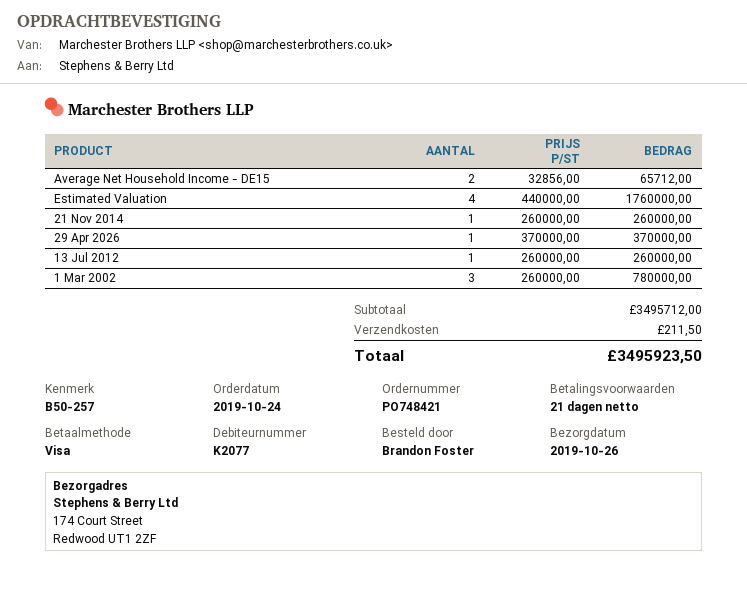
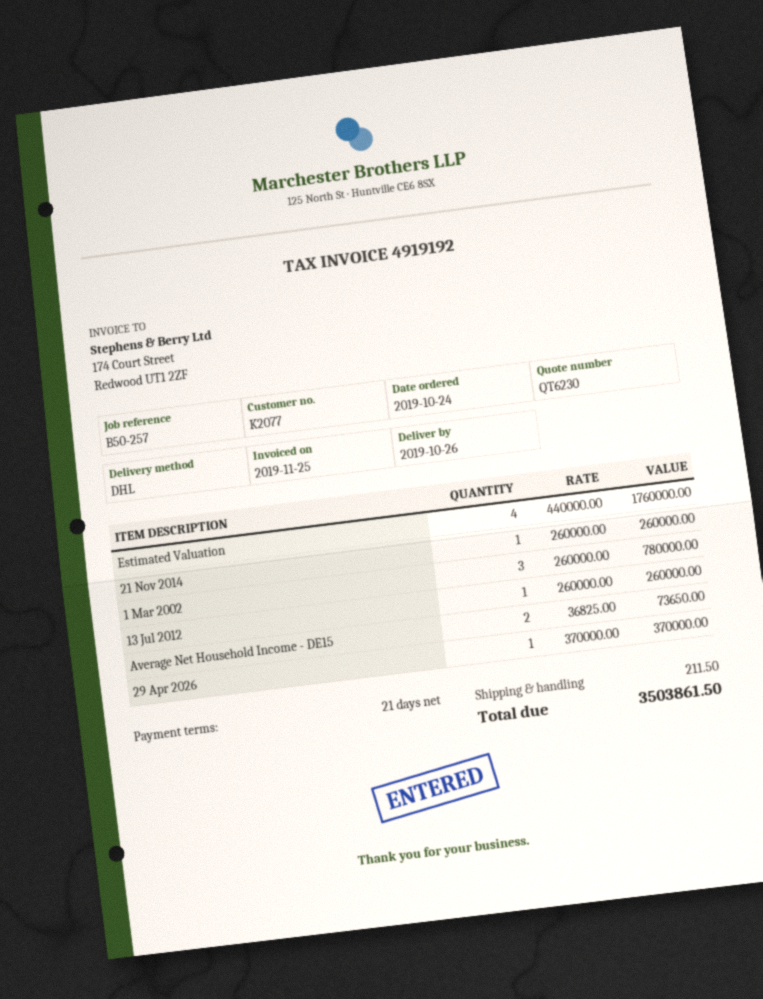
Average Net Household Income - DE15: 2 x 32856.00 = 65712.00 -> 2 x 36825.00 = 73650.00
total: 3495923.50 -> 3503861.50

